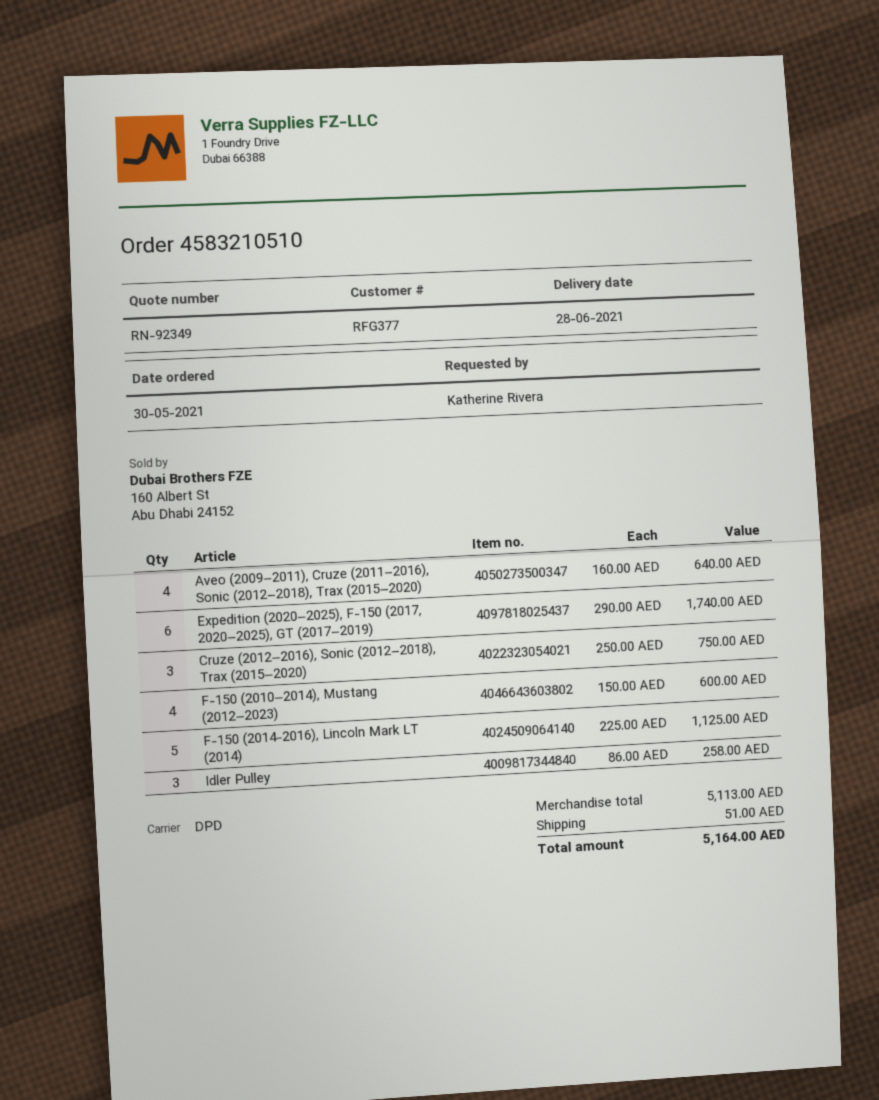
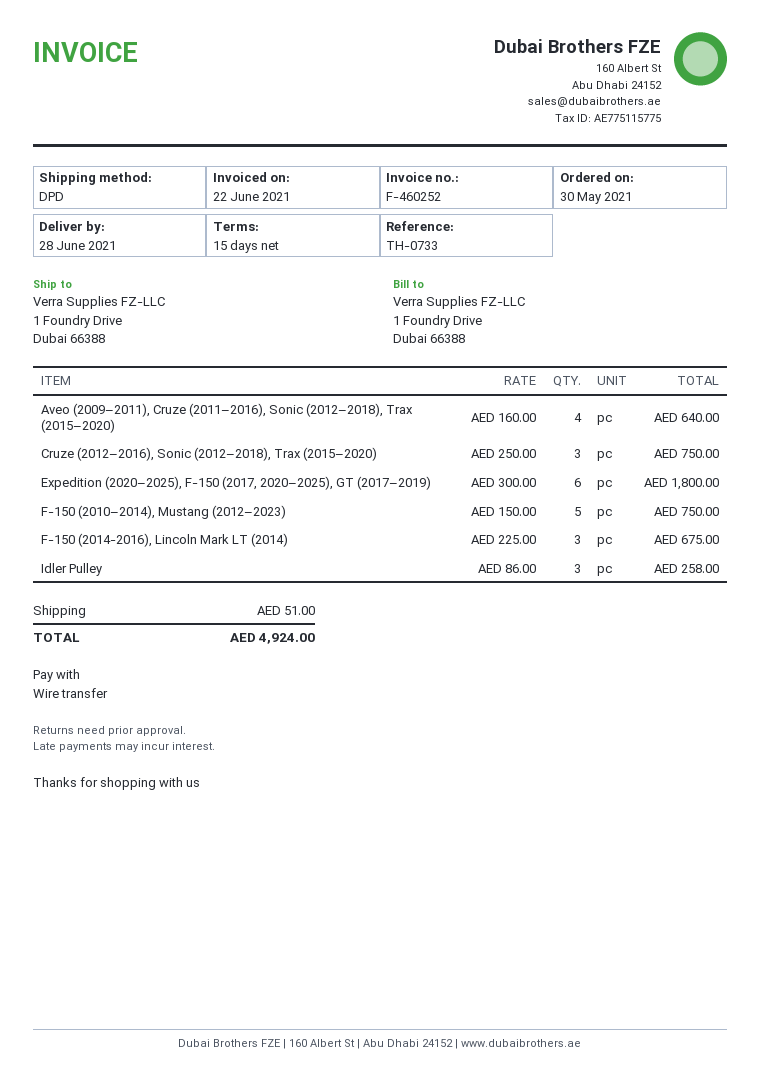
Expedition (2020–2025), F-150 (2017, 2020–2025), GT (2017–2019): 6 x 290.00 = 1740.00 -> 6 x 300.00 = 1800.00
F-150 (2010–2014), Mustang (2012–2023): 4 x 150.00 = 600.00 -> 5 x 150.00 = 750.00
F-150 (2014-2016), Lincoln Mark LT (2014): 5 x 225.00 = 1125.00 -> 3 x 225.00 = 675.00
total: 5164.00 -> 4924.00

